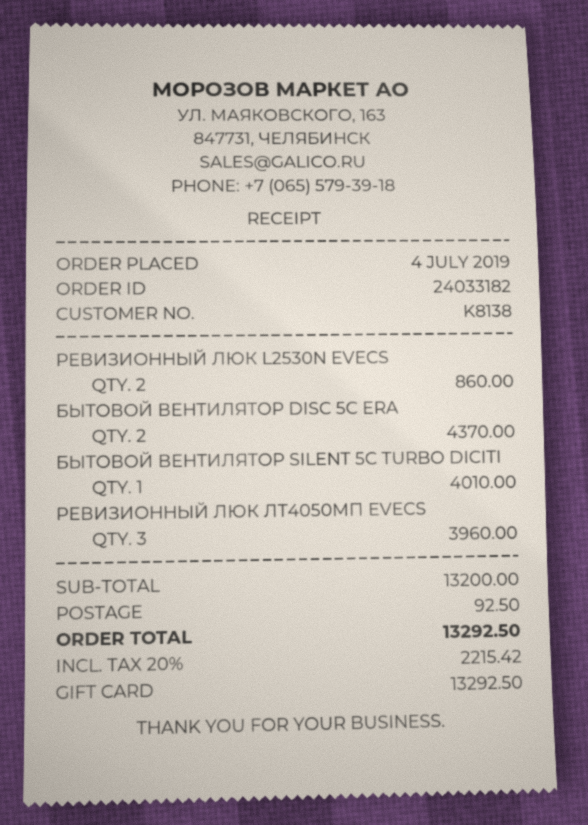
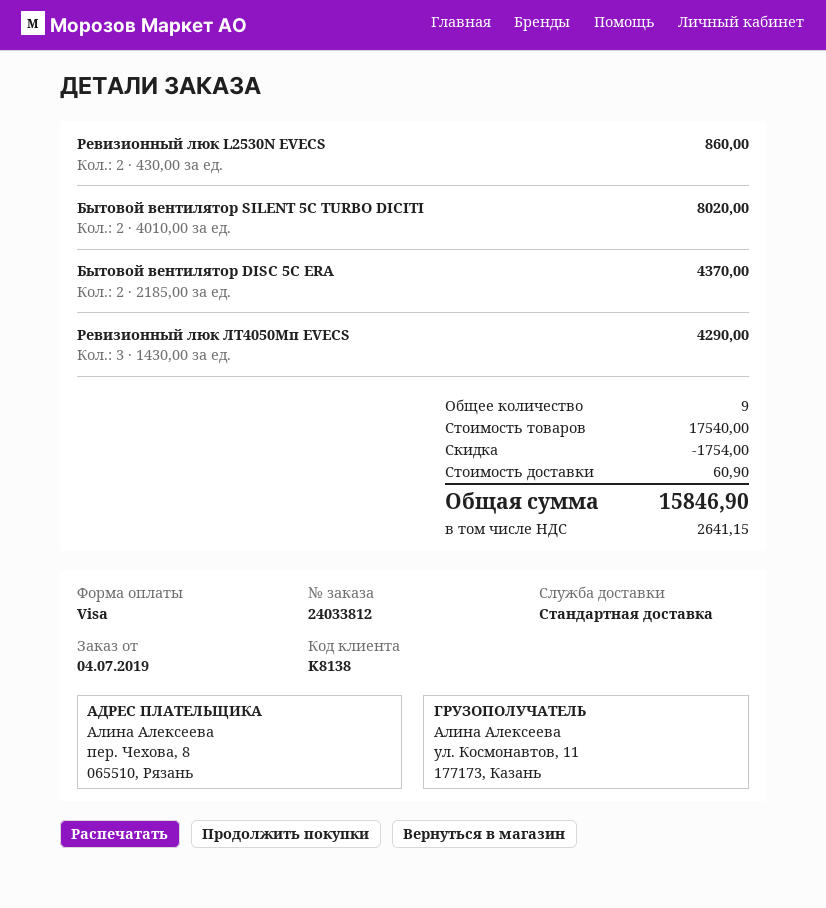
order number: 24033182 -> 24033812
payment method: gift card -> Visa
БЫТОВОЙ ВЕНТИЛЯТОР SILENT 5C TURBO DICITI: 1 for 4010.00 -> 2 for 8020.00
РЕВИЗИОННЫЙ ЛЮК ЛТ4050МП EVECS: 3 for 3960.00 -> 3 for 4290.00
subtotal: 13200.00 -> 17540.00
discount: none -> 1754.00
shipping: 92.50 -> 60.90
tax: 2215.42 -> 2641.15
total: 13292.50 -> 15846.90

